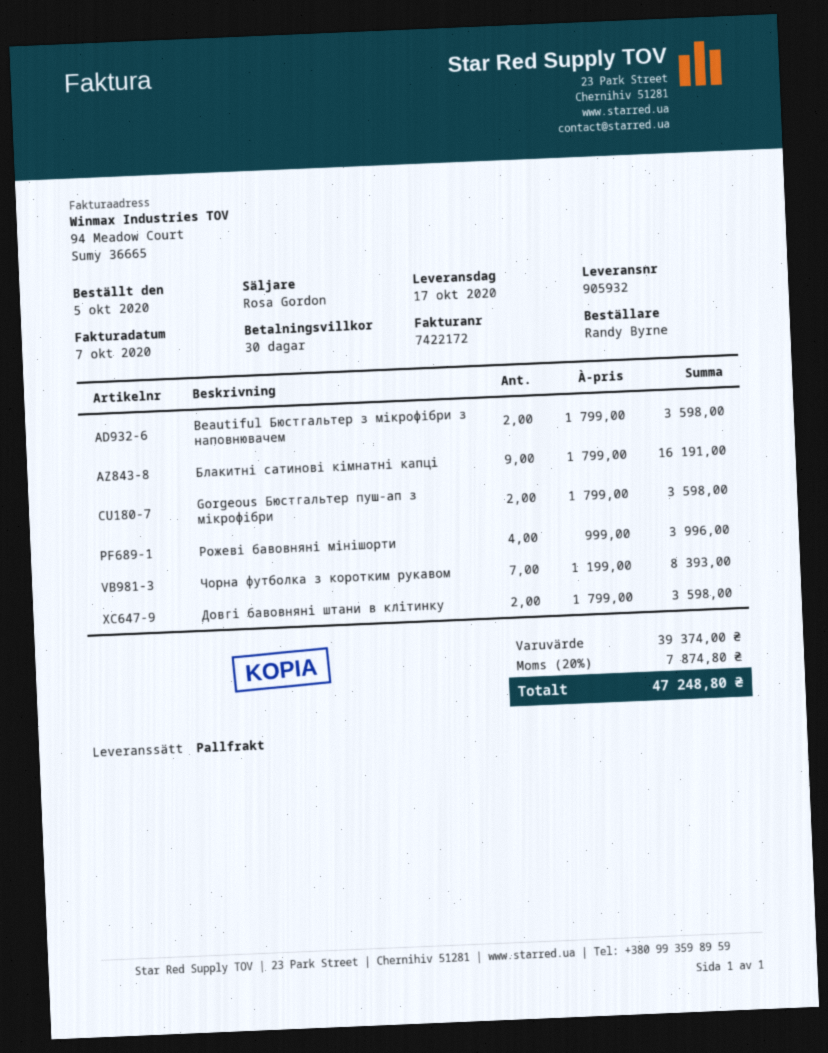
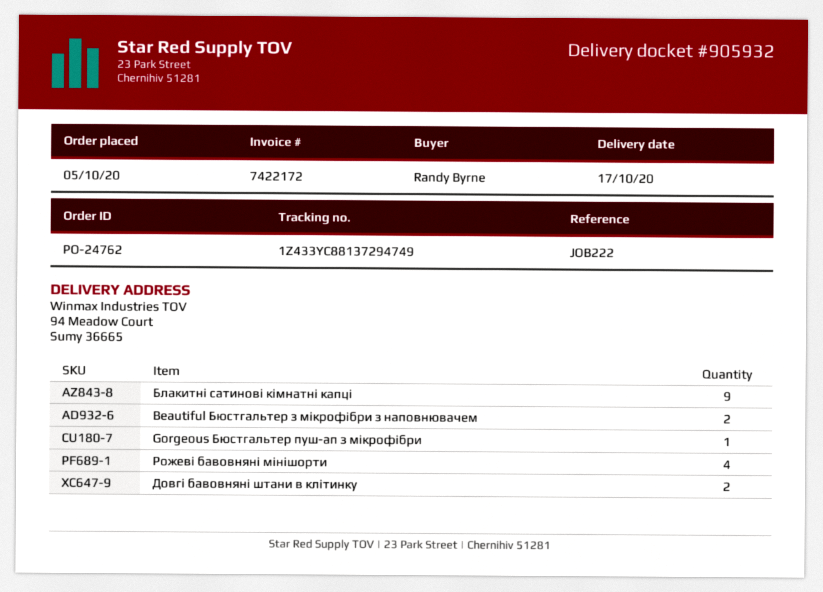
Gorgeous Бюстгальтер пуш-ап з мікрофібри: 2 -> 1
Чорна футболка з коротким рукавом: 7 -> none

